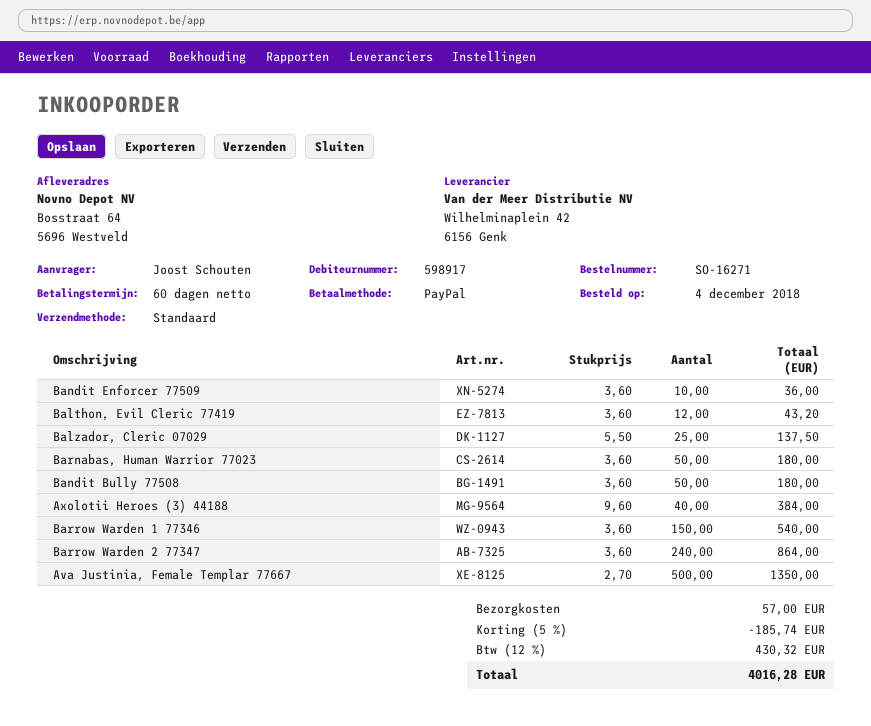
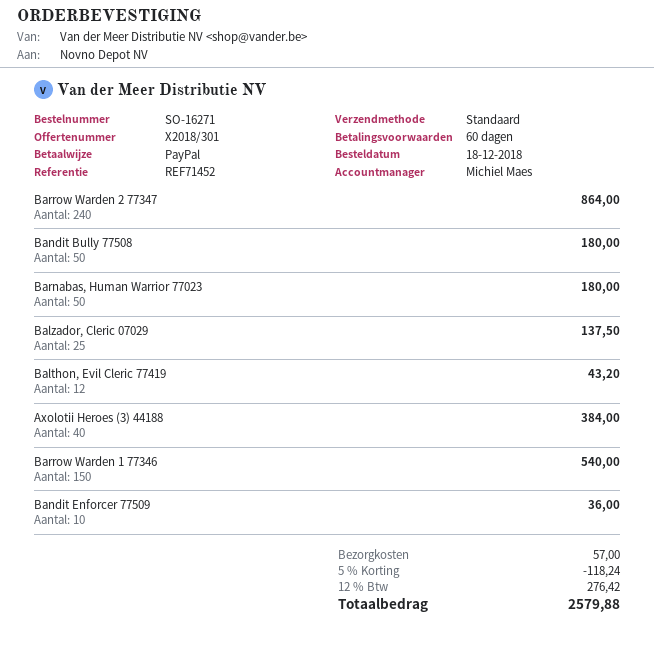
order date: 2018-12-04 -> 2018-12-18
Ava Justinia, Female Templar 77667: 500 for 1350.00 -> none
discount: 5% = 185.74 -> 5% = 118.24
tax: 12% = 430.32 -> 12% = 276.42
total: 4016.28 -> 2579.88

